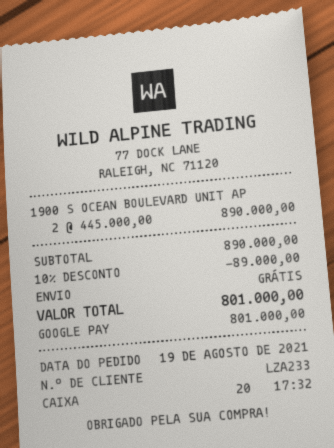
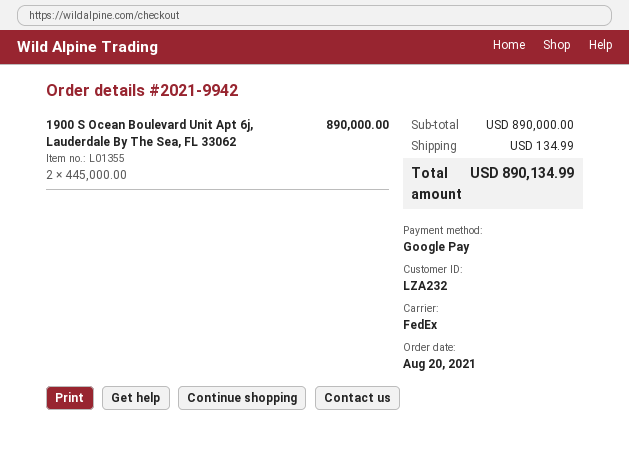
order date: 2021-08-19 -> 2021-08-20
customer number: LZA233 -> LZA232
discount: 10% = 89000.00 -> none
shipping: 0.00 -> 134.99
total: 801000.00 -> 890134.99

